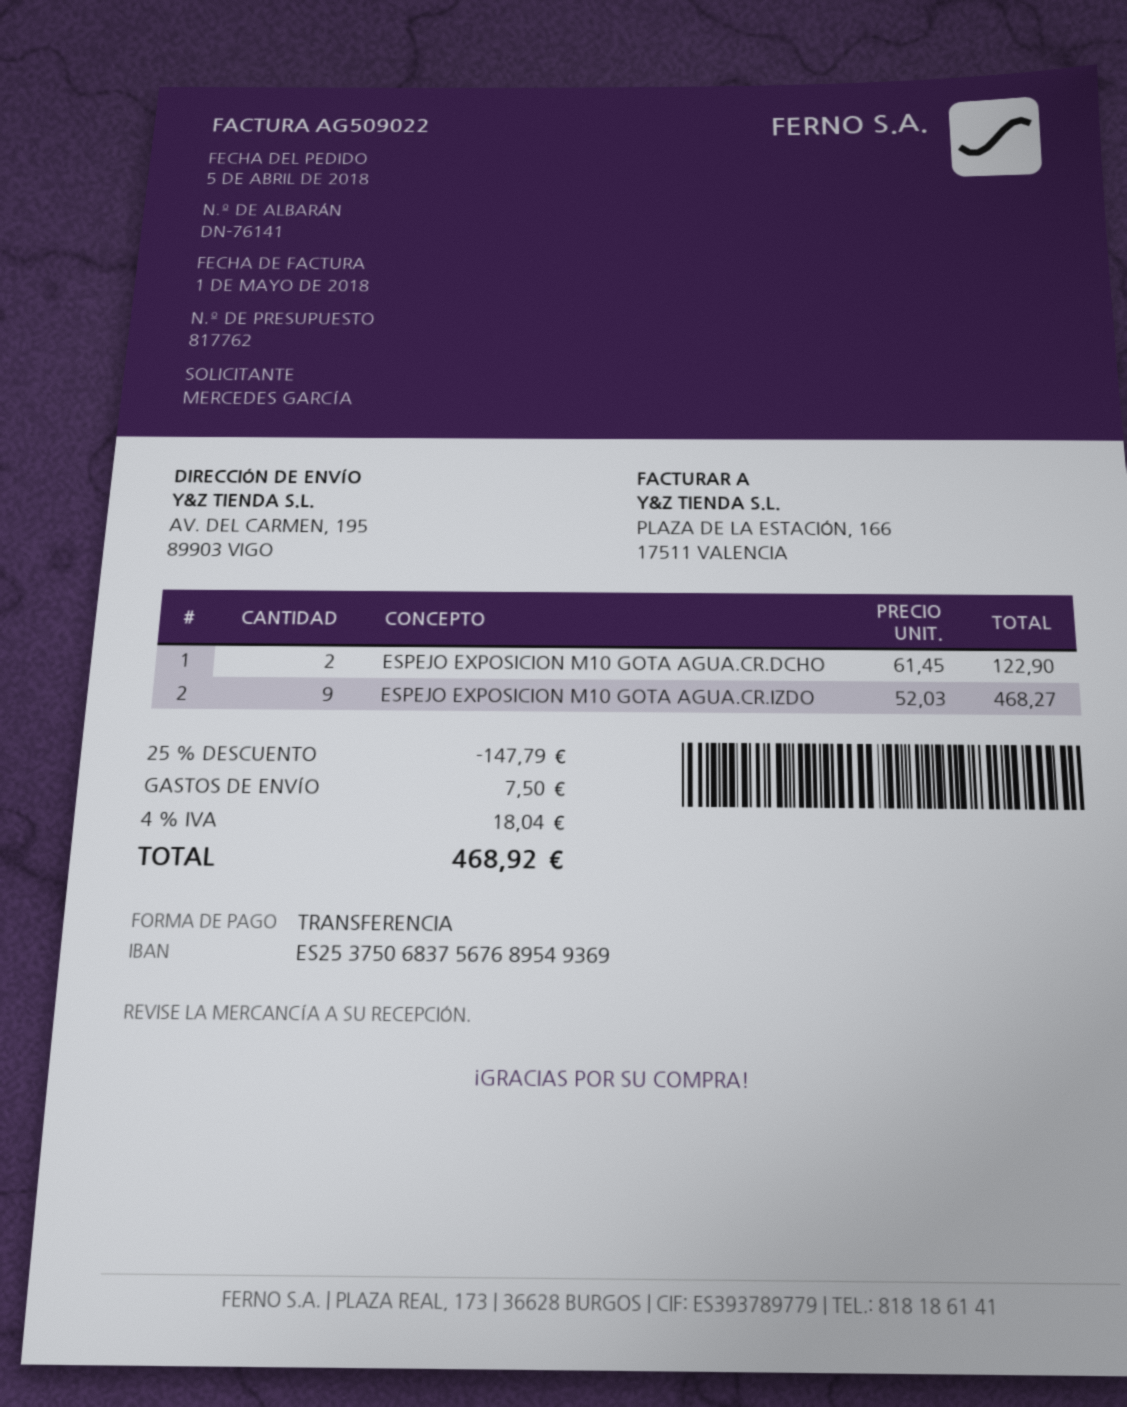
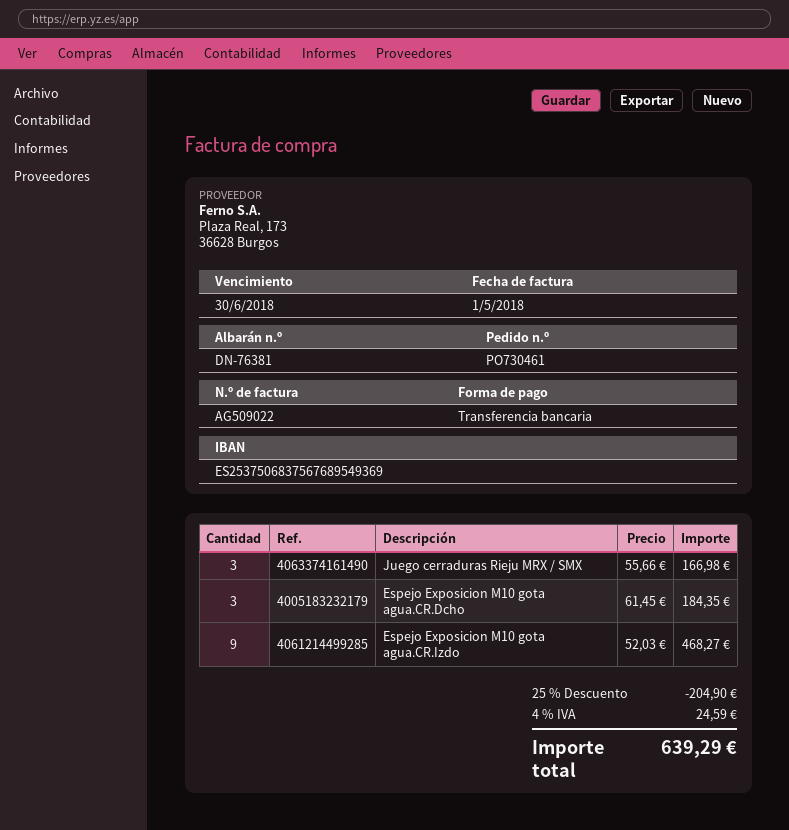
delivery note number: DN-76141 -> DN-76381
ESPEJO EXPOSICION M10 GOTA AGUA.CR.DCHO: 2 x 61.45 = 122.90 -> 3 x 61.45 = 184.35
Juego cerraduras Rieju MRX / SMX: none -> 3 x 55.66 = 166.98
discount: 25% = 147.79 -> 25% = 204.90
shipping: 7.50 -> none
tax: 4% = 18.04 -> 4% = 24.59
total: 468.92 -> 639.29

